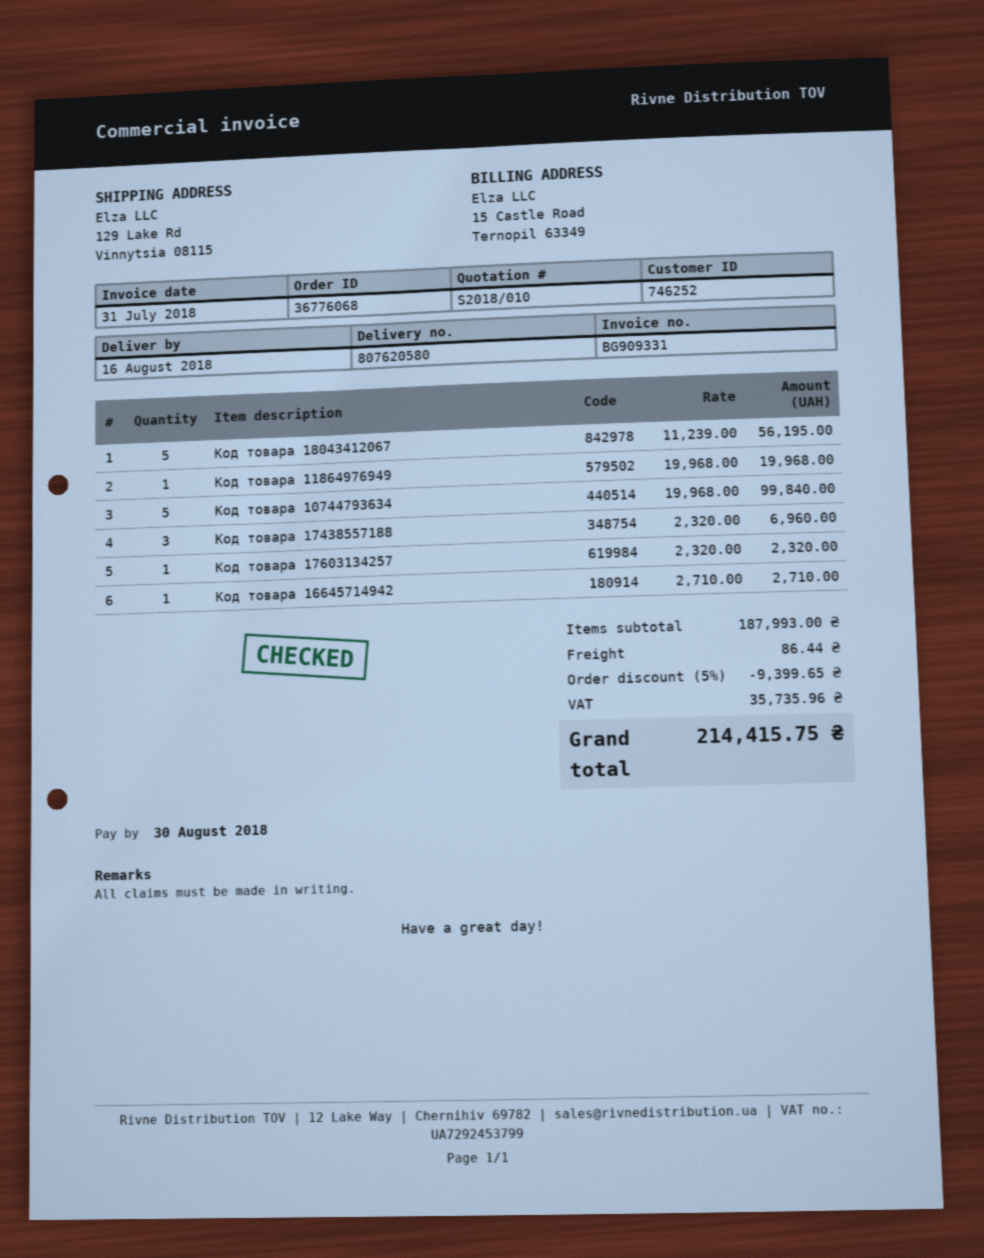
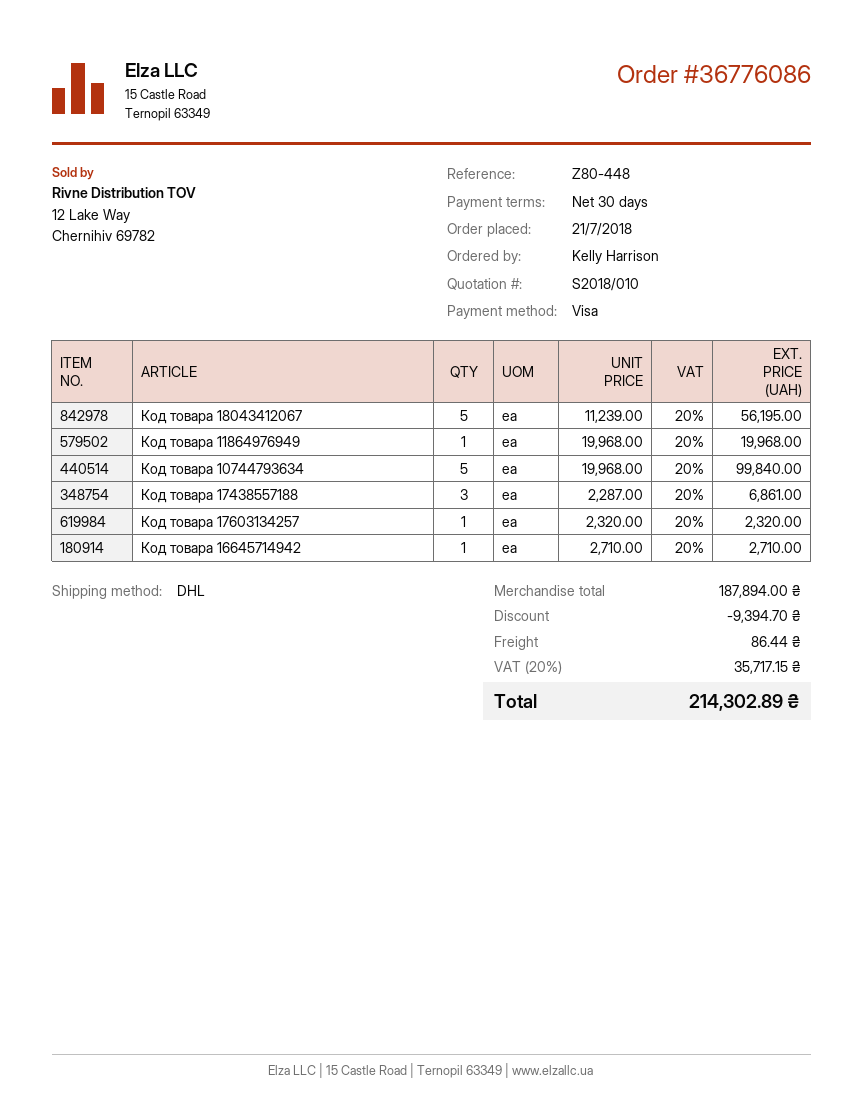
order number: 36776068 -> 36776086
Код товара 17438557188: 3 x 2320.00 = 6960.00 -> 3 x 2287.00 = 6861.00
subtotal: 187993.00 -> 187894.00
discount: 9399.65 -> 9394.70
tax: 35735.96 -> 35717.15
total: 214415.75 -> 214302.89

